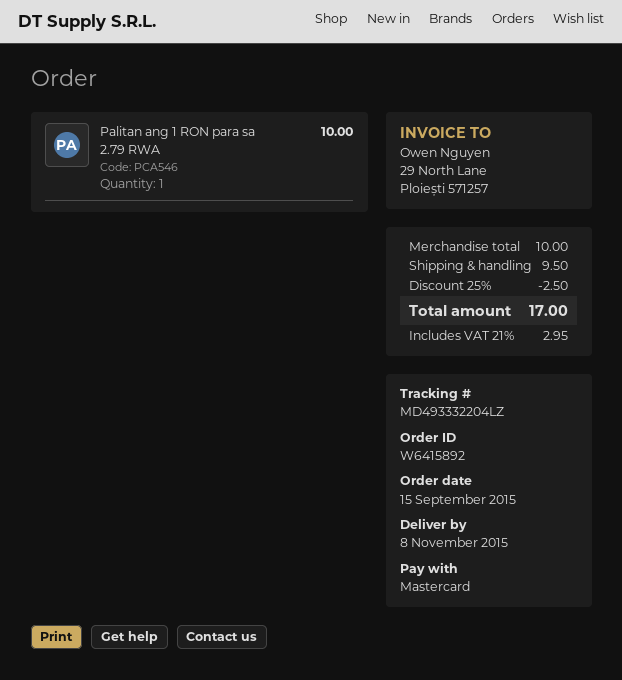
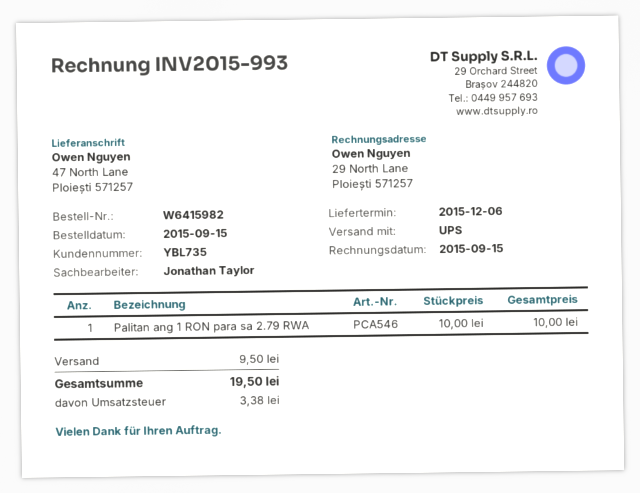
order number: W6415892 -> W6415982
delivery date: 2015-11-08 -> 2015-12-06
discount: 25% = 2.50 -> none
tax: 2.95 -> 3.38
total: 17.00 -> 19.50

